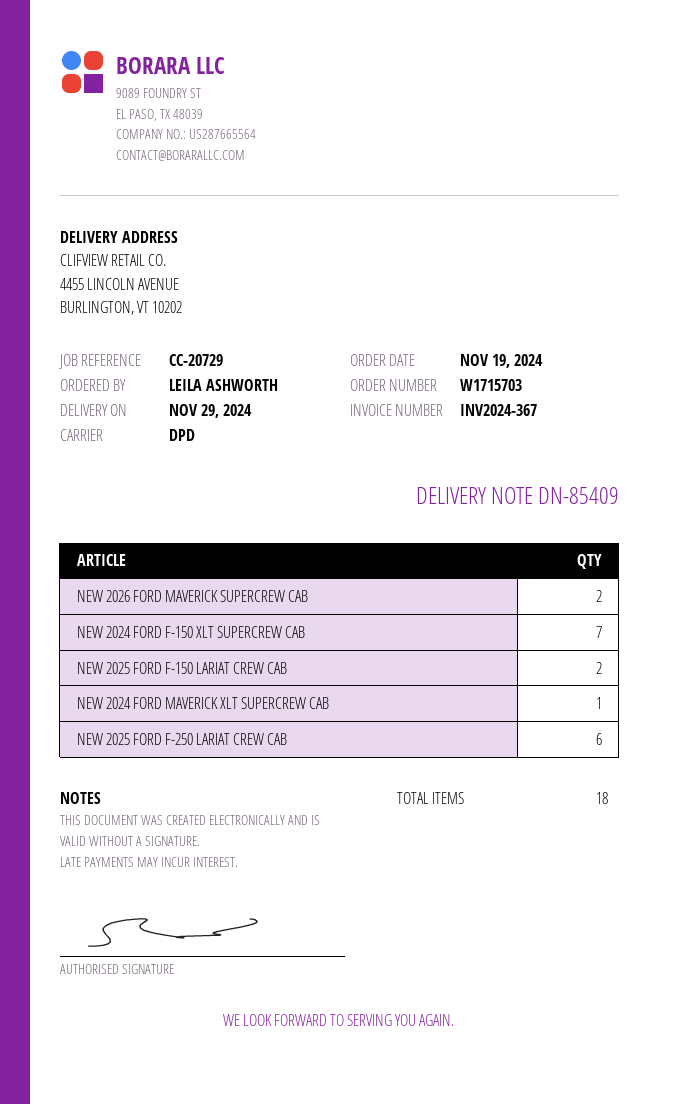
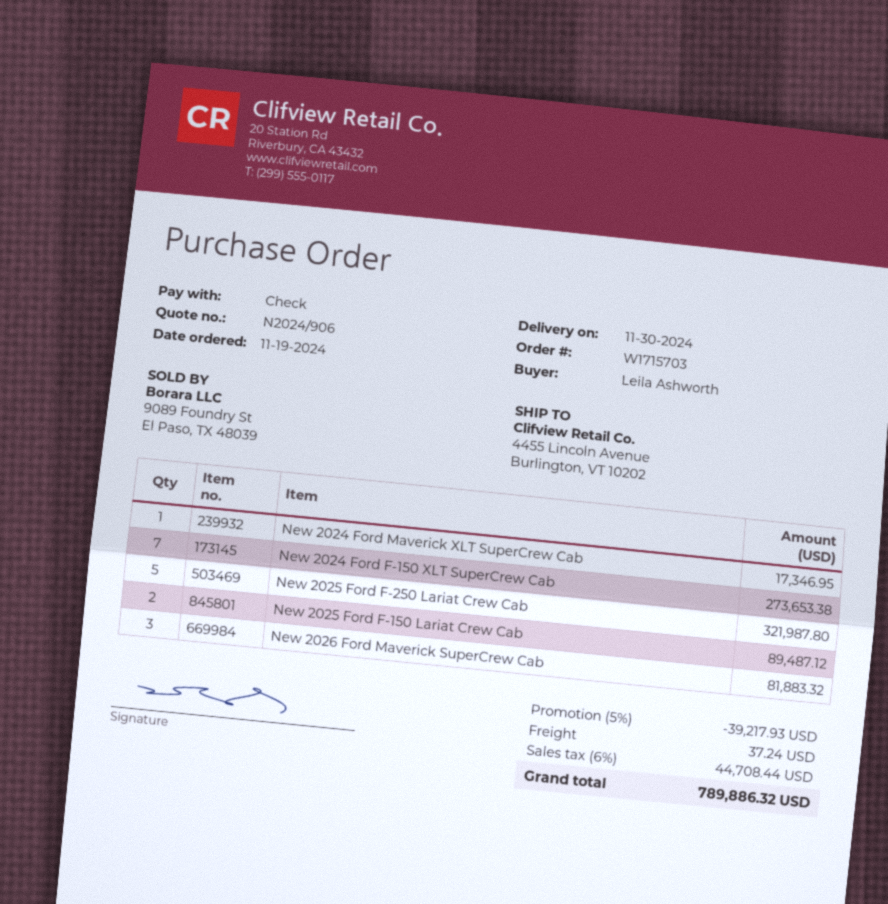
delivery date: 2024-11-29 -> 2024-11-30
NEW 2026 FORD MAVERICK SUPERCREW CAB: 2 -> 3
NEW 2025 FORD F-250 LARIAT CREW CAB: 6 -> 5

